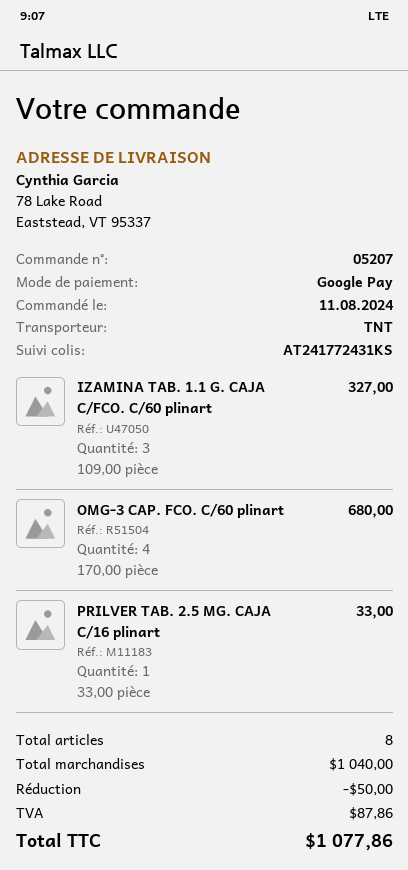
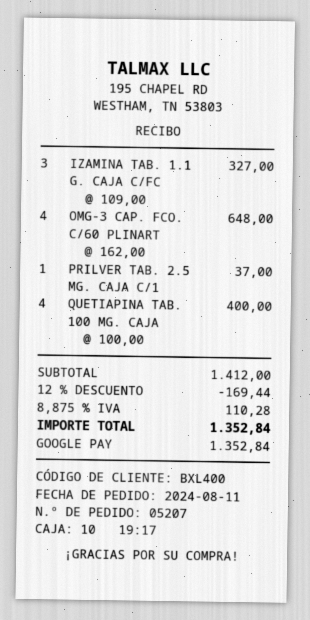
OMG-3 CAP. FCO. C/60 plinart: 4 x 170.00 = 680.00 -> 4 x 162.00 = 648.00
PRILVER TAB. 2.5 MG. CAJA C/16 plinart: 1 x 33.00 = 33.00 -> 1 x 37.00 = 37.00
QUETIAPINA TAB. 100 MG. CAJA: none -> 4 x 100.00 = 400.00
subtotal: 1040.00 -> 1412.00
discount: 50.00 -> 169.44
tax: 87.86 -> 110.28
total: 1077.86 -> 1352.84

